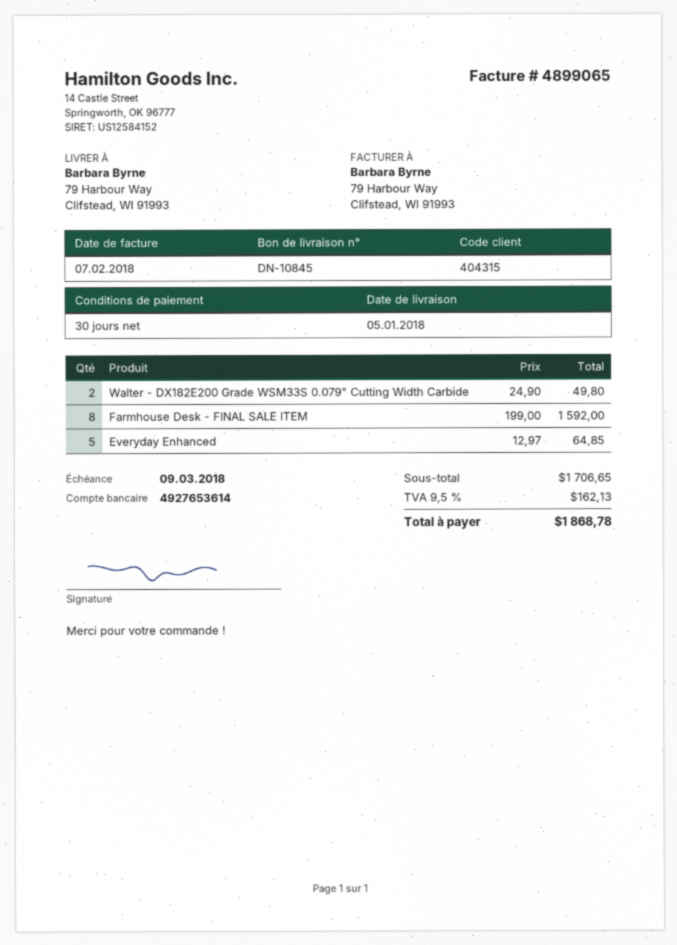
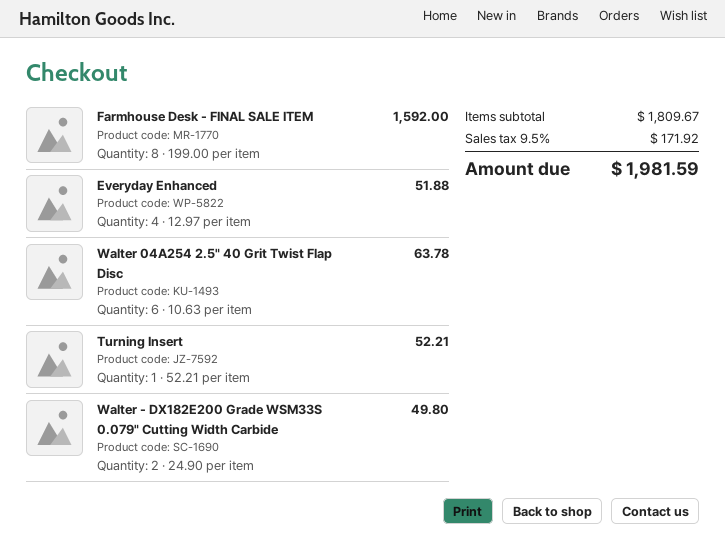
Everyday Enhanced: 5 x 12.97 = 64.85 -> 4 x 12.97 = 51.88
Walter 04A254 2.5" 40 Grit Twist Flap Disc: none -> 6 x 10.63 = 63.78
Turning Insert: none -> 1 x 52.21 = 52.21
subtotal: 1706.65 -> 1809.67
tax: 9.5% = 162.13 -> 9.5% = 171.92
total: 1868.78 -> 1981.59

